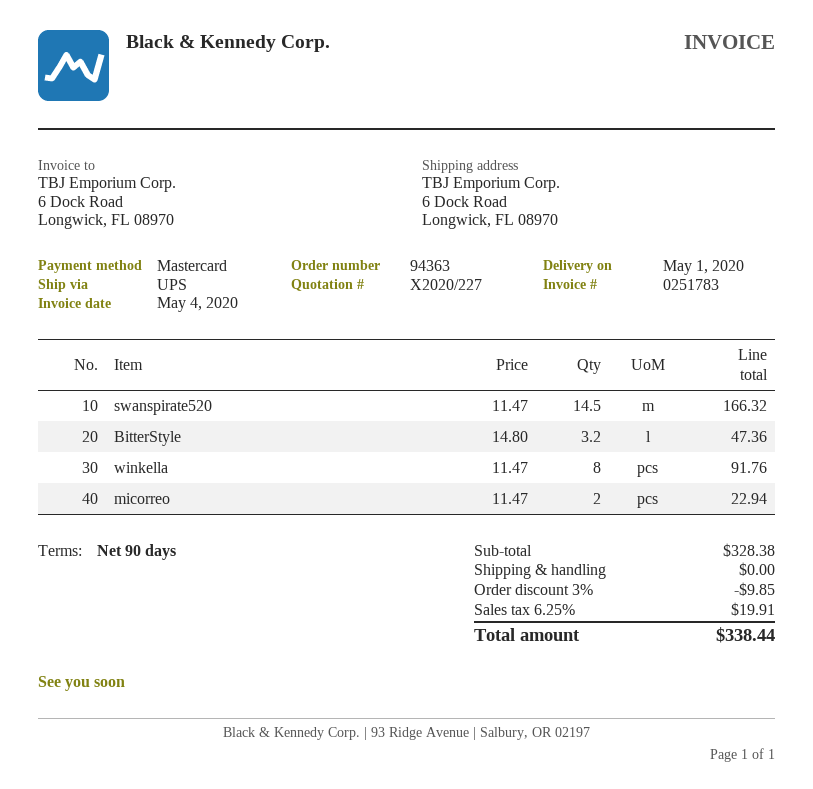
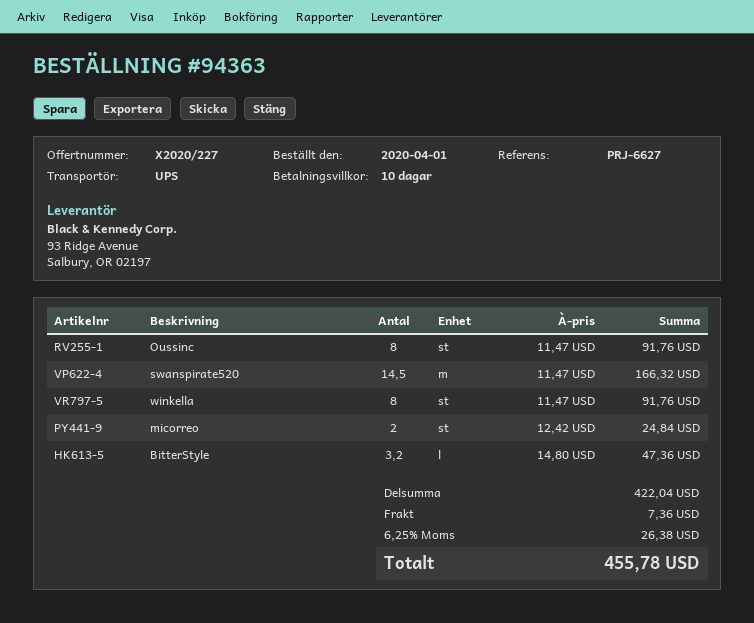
payment terms: 90 days -> 10 days
micorreo: 2 x 11.47 = 22.94 -> 2 x 12.42 = 24.84
Oussinc: none -> 8 x 11.47 = 91.76
subtotal: 328.38 -> 422.04
discount: 3% = 9.85 -> none
shipping: 0.00 -> 7.36
tax: 6.25% = 19.91 -> 6.25% = 26.38
total: 338.44 -> 455.78

